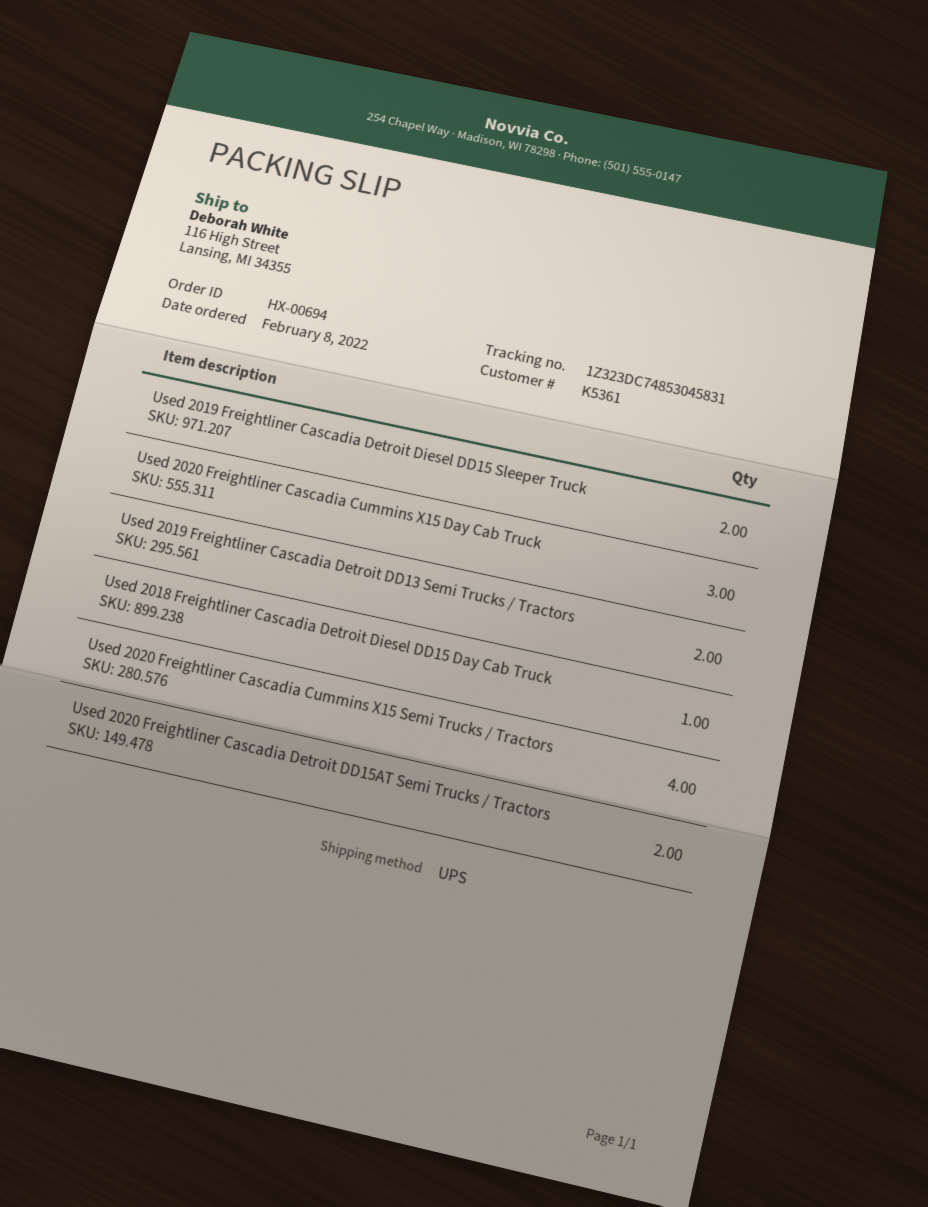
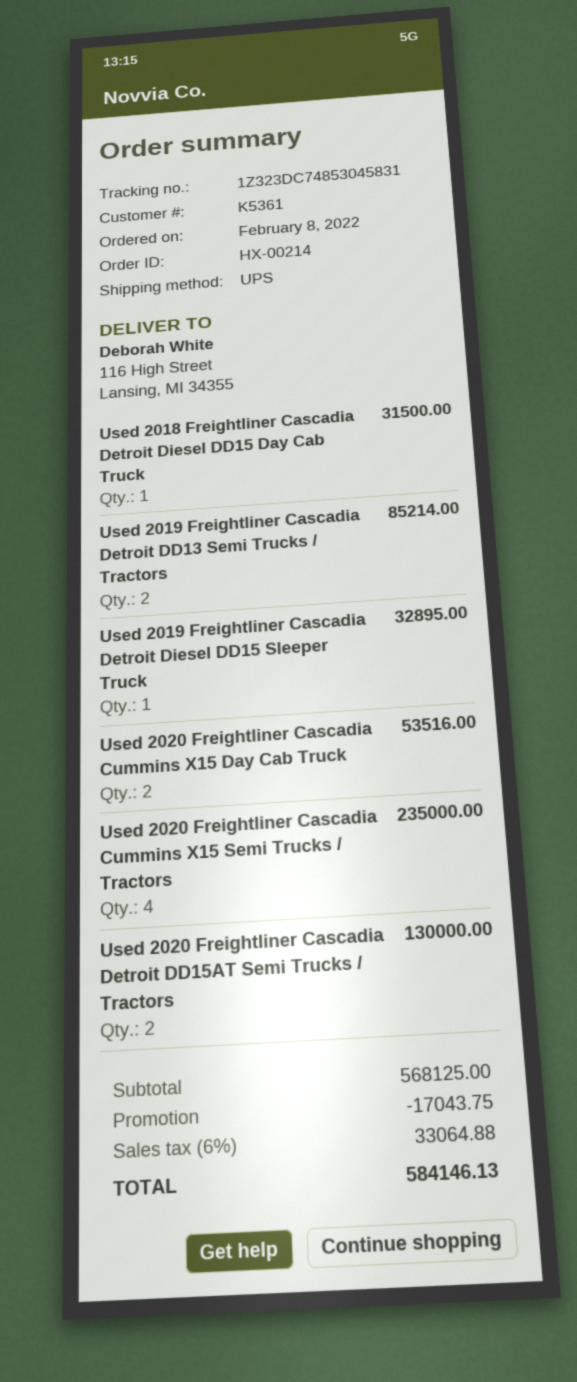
order number: HX-00694 -> HX-00214
Used 2019 Freightliner Cascadia Detroit Diesel DD15 Sleeper Truck: 2 -> 1
Used 2020 Freightliner Cascadia Cummins X15 Day Cab Truck: 3 -> 2

